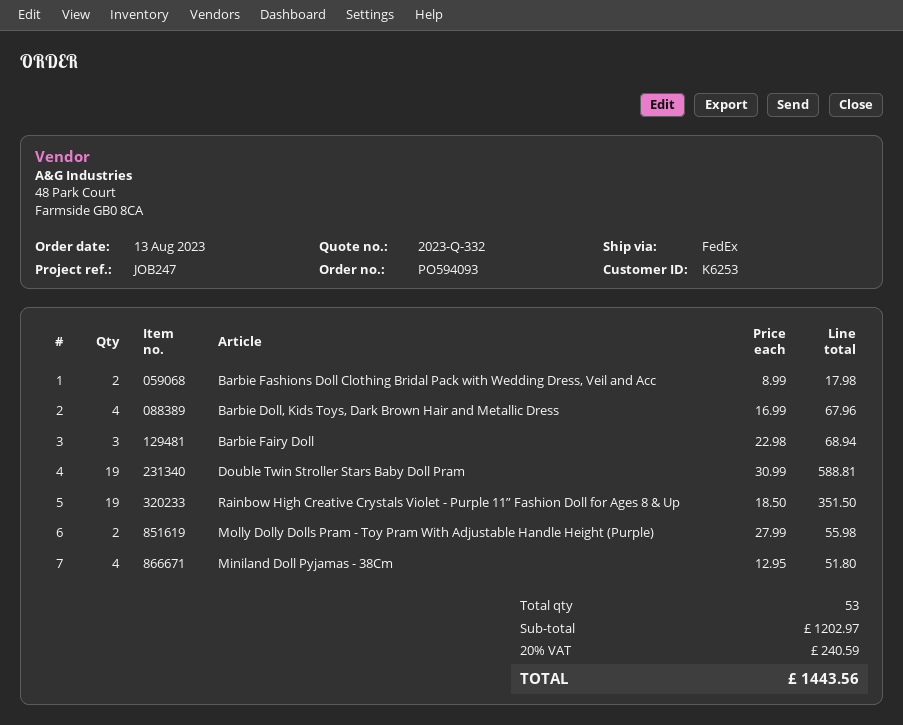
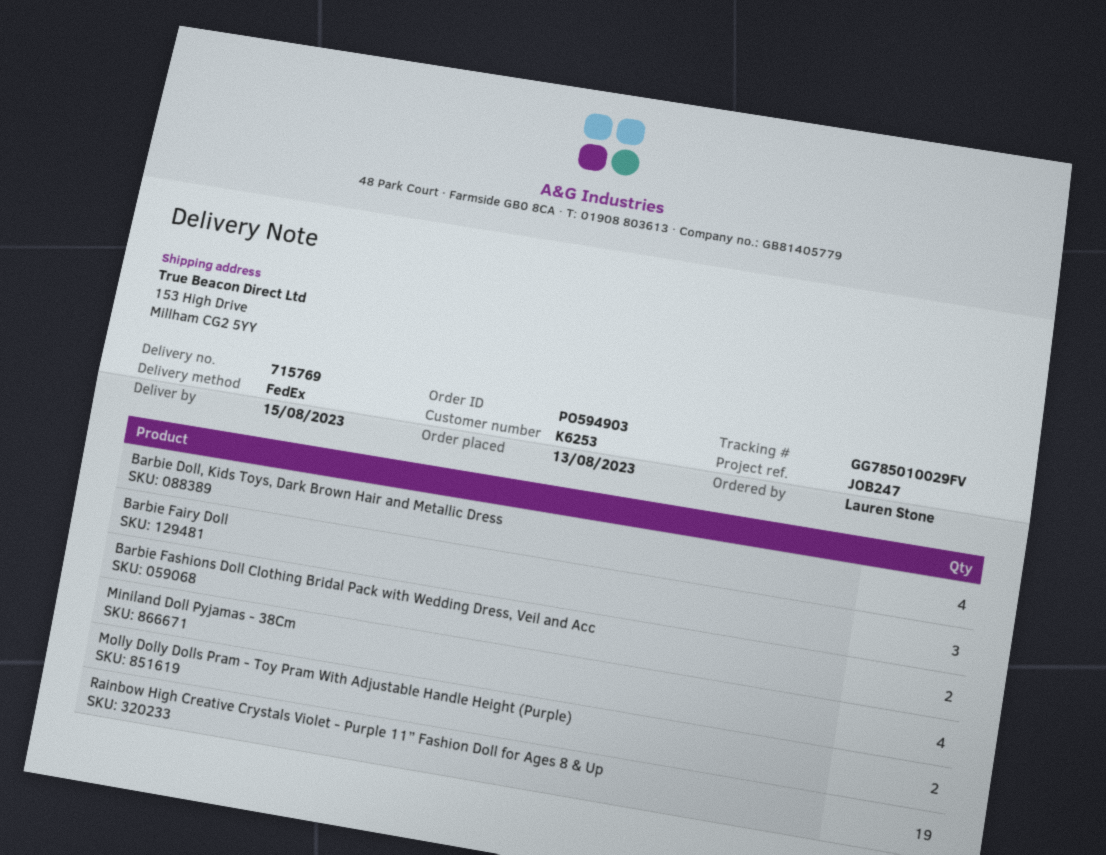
order number: PO594093 -> PO594903
Double Twin Stroller Stars Baby Doll Pram: 19 -> none

